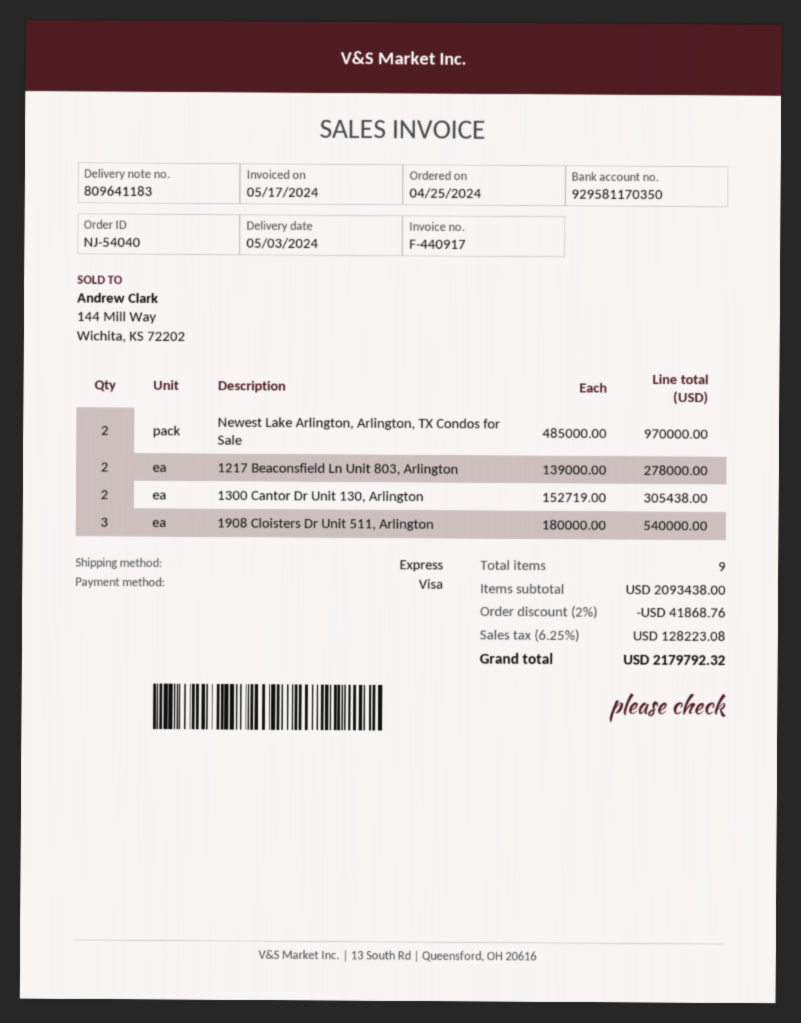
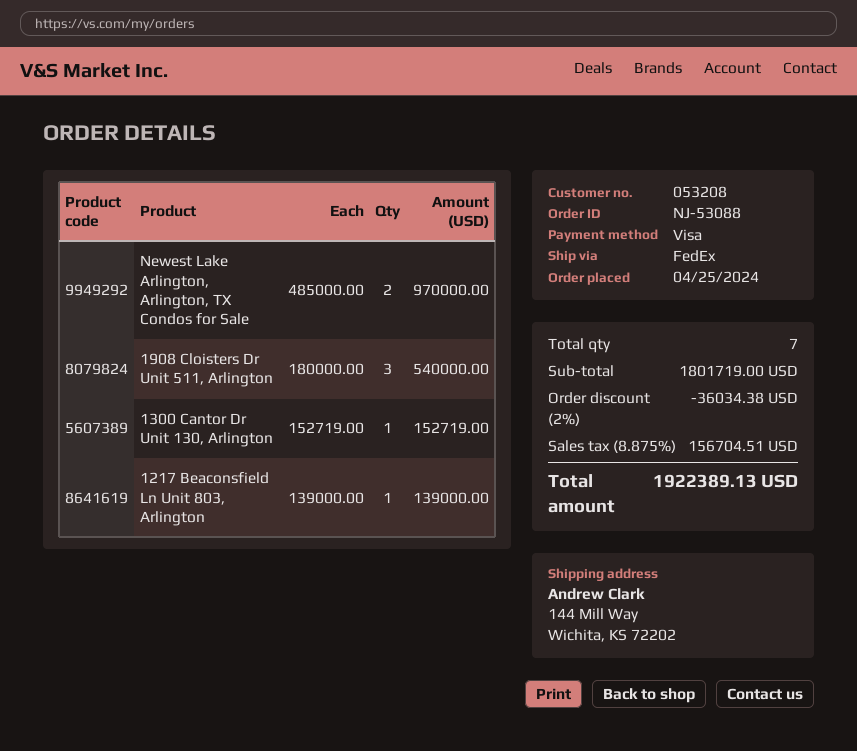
order number: NJ-54040 -> NJ-53088
shipping method: express -> FedEx
1217 Beaconsfield Ln Unit 803, Arlington: 2 x 139000.00 = 278000.00 -> 1 x 139000.00 = 139000.00
1300 Cantor Dr Unit 130, Arlington: 2 x 152719.00 = 305438.00 -> 1 x 152719.00 = 152719.00
total quantity: 9 -> 7
subtotal: 2093438.00 -> 1801719.00
discount: 2% = 41868.76 -> 2% = 36034.38
tax: 6.25% = 128223.08 -> 8.875% = 156704.51
total: 2179792.32 -> 1922389.13

